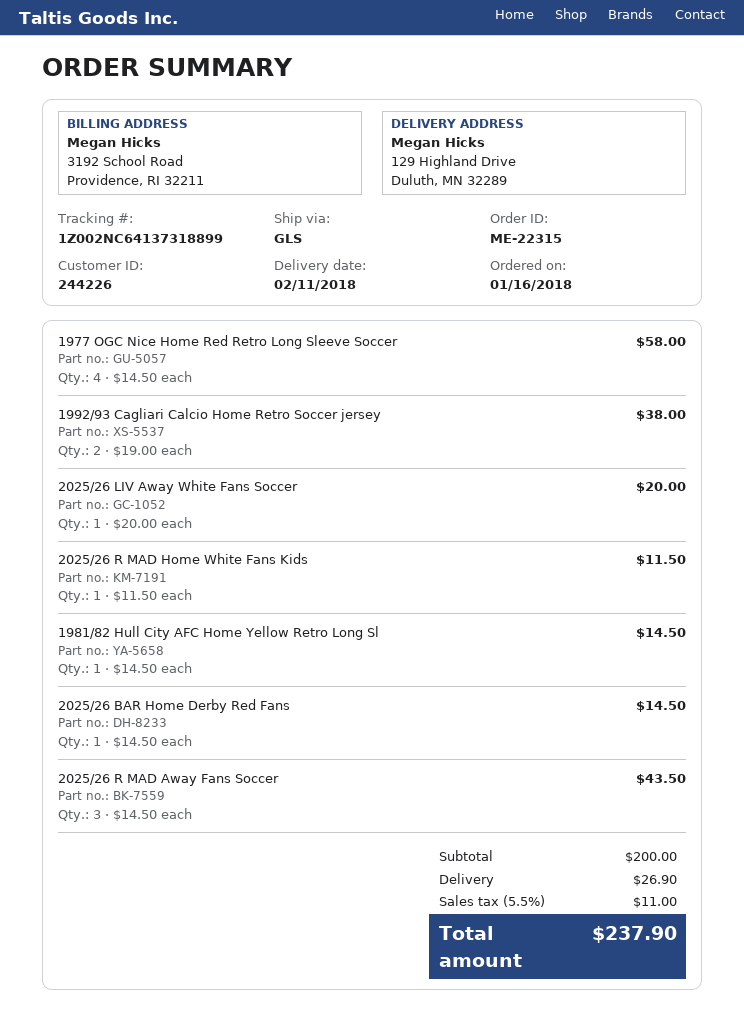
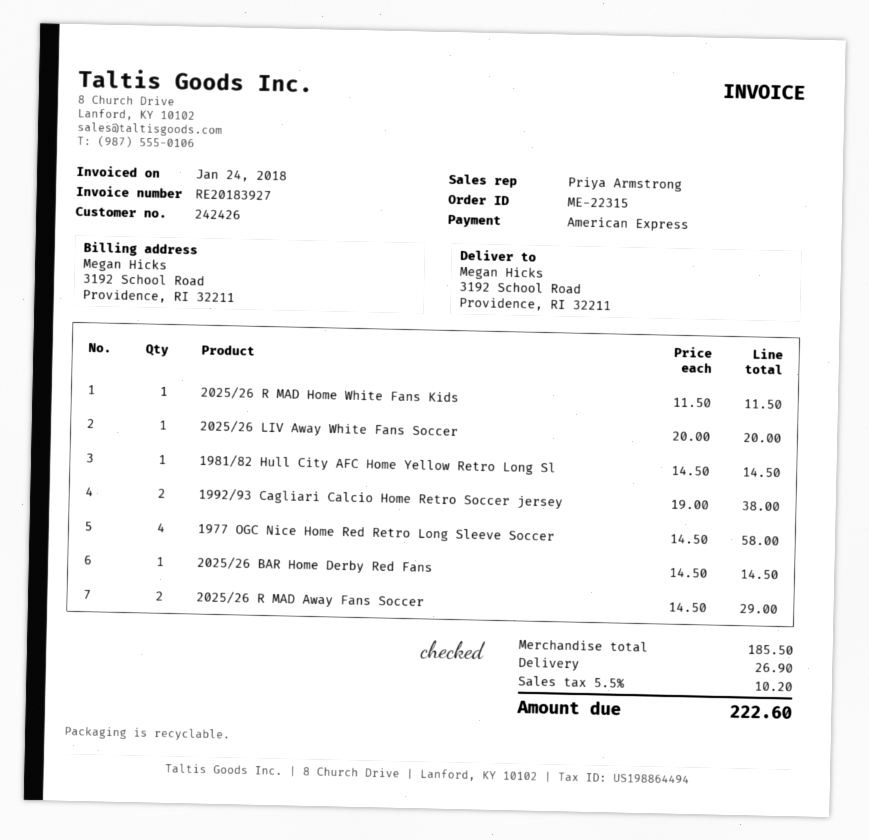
customer number: 244226 -> 242426
ship to: 129 Highland Drive, Duluth, MN 32289 -> 3192 School Road, Providence, RI 32211
2025/26 R MAD Away Fans Soccer: 3 x 14.50 = 43.50 -> 2 x 14.50 = 29.00
subtotal: 200.00 -> 185.50
tax: 5.5% = 11.00 -> 5.5% = 10.20
total: 237.90 -> 222.60

